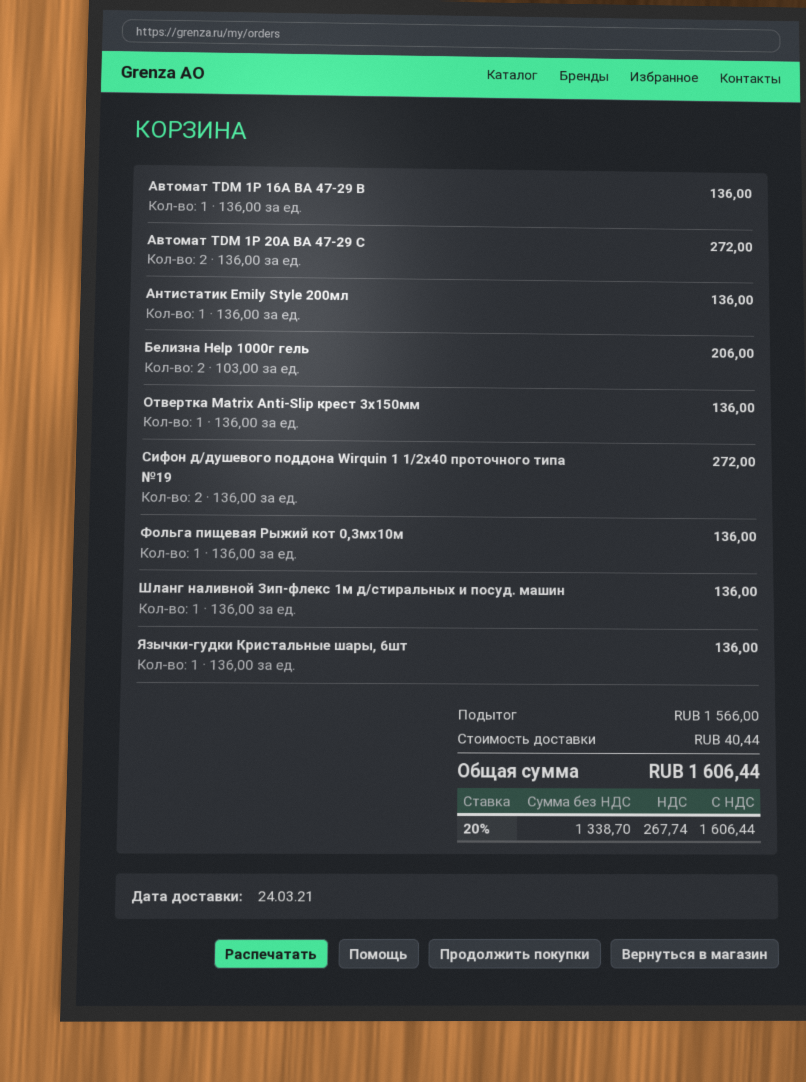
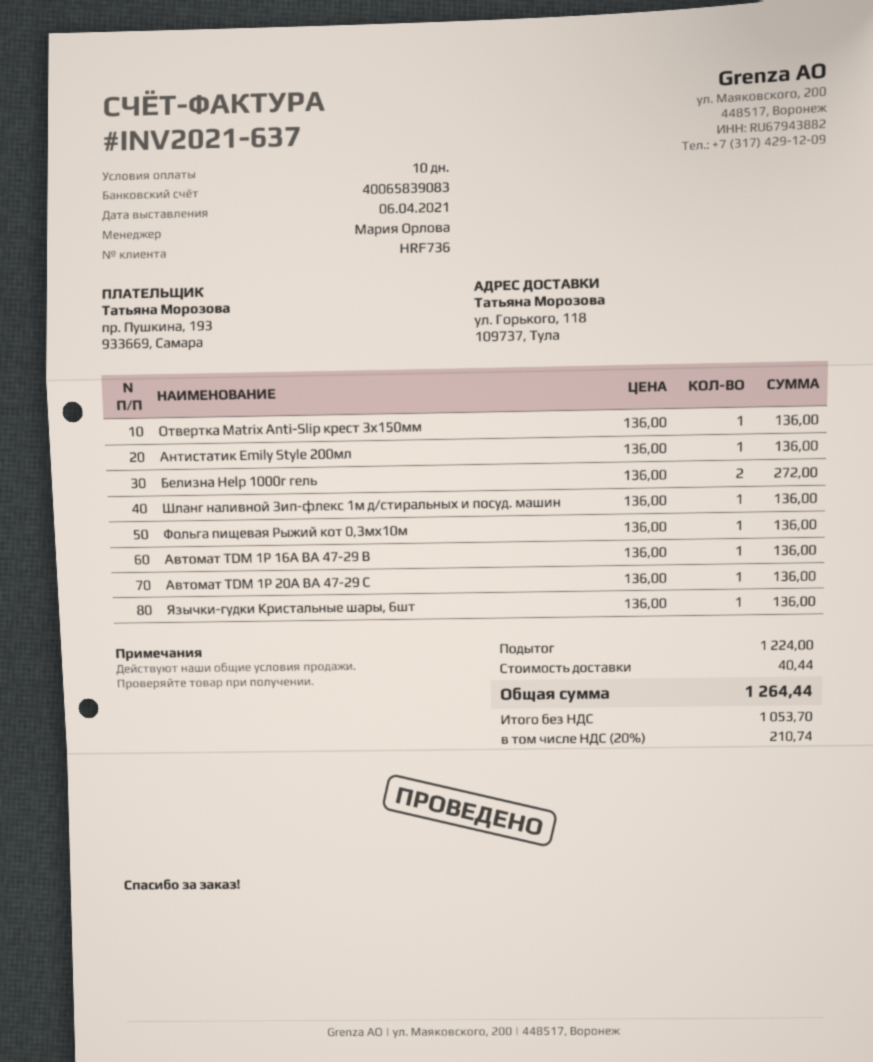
Автомат TDM 1P 20А ВА 47-29 С: 2 x 136.00 = 272.00 -> 1 x 136.00 = 136.00
Белизна Help 1000г гель: 2 x 103.00 = 206.00 -> 2 x 136.00 = 272.00
Сифон д/душевого поддона Wirquin 1 1/2х40 проточного типа №19: 2 x 136.00 = 272.00 -> none
subtotal: 1566.00 -> 1224.00
net: 1338.70 -> 1053.70
tax: 20% = 267.74 -> 20% = 210.74
total: 1606.44 -> 1264.44

